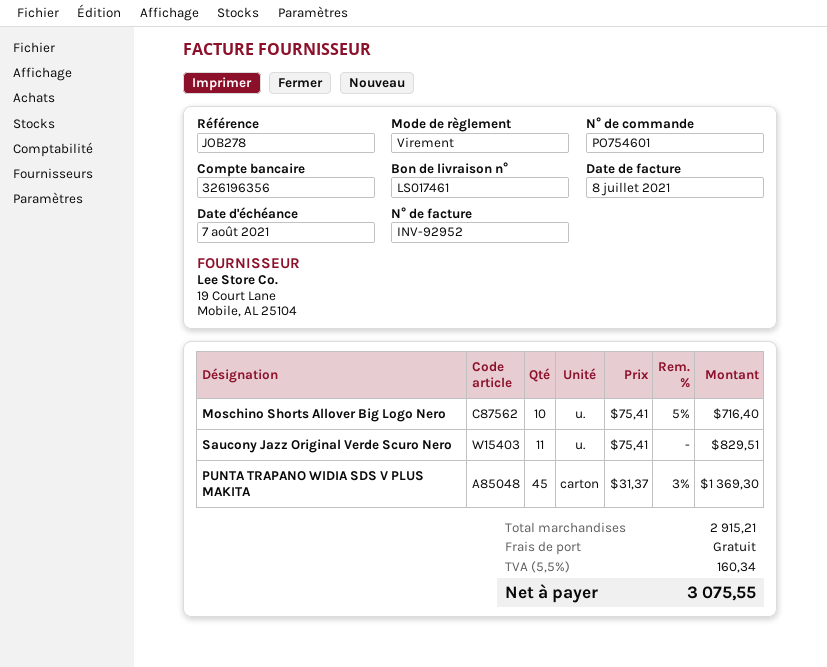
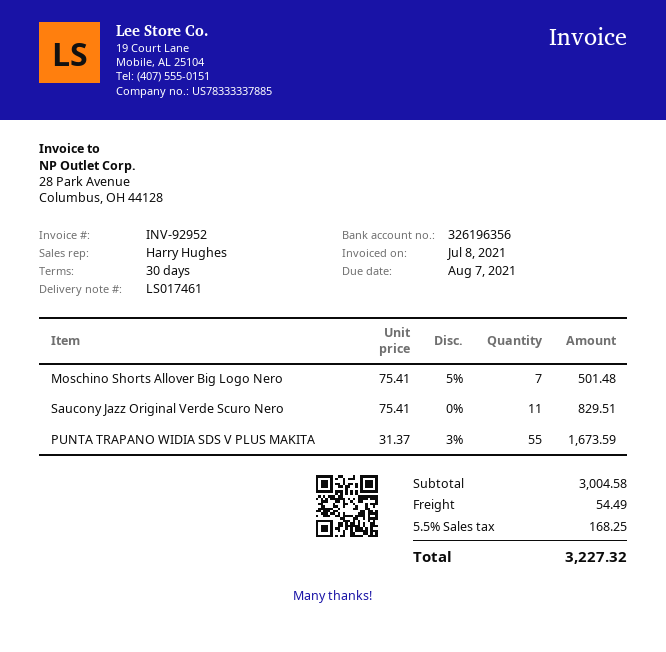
Moschino Shorts Allover Big Logo Nero: 10 x 75.41 - 5% = 716.40 -> 7 x 75.41 - 5% = 501.48
PUNTA TRAPANO WIDIA SDS V PLUS MAKITA: 45 x 31.37 - 3% = 1369.30 -> 55 x 31.37 - 3% = 1673.59
subtotal: 2915.21 -> 3004.58
shipping: 0.00 -> 54.49
tax: 5.5% = 160.34 -> 5.5% = 168.25
total: 3075.55 -> 3227.32

